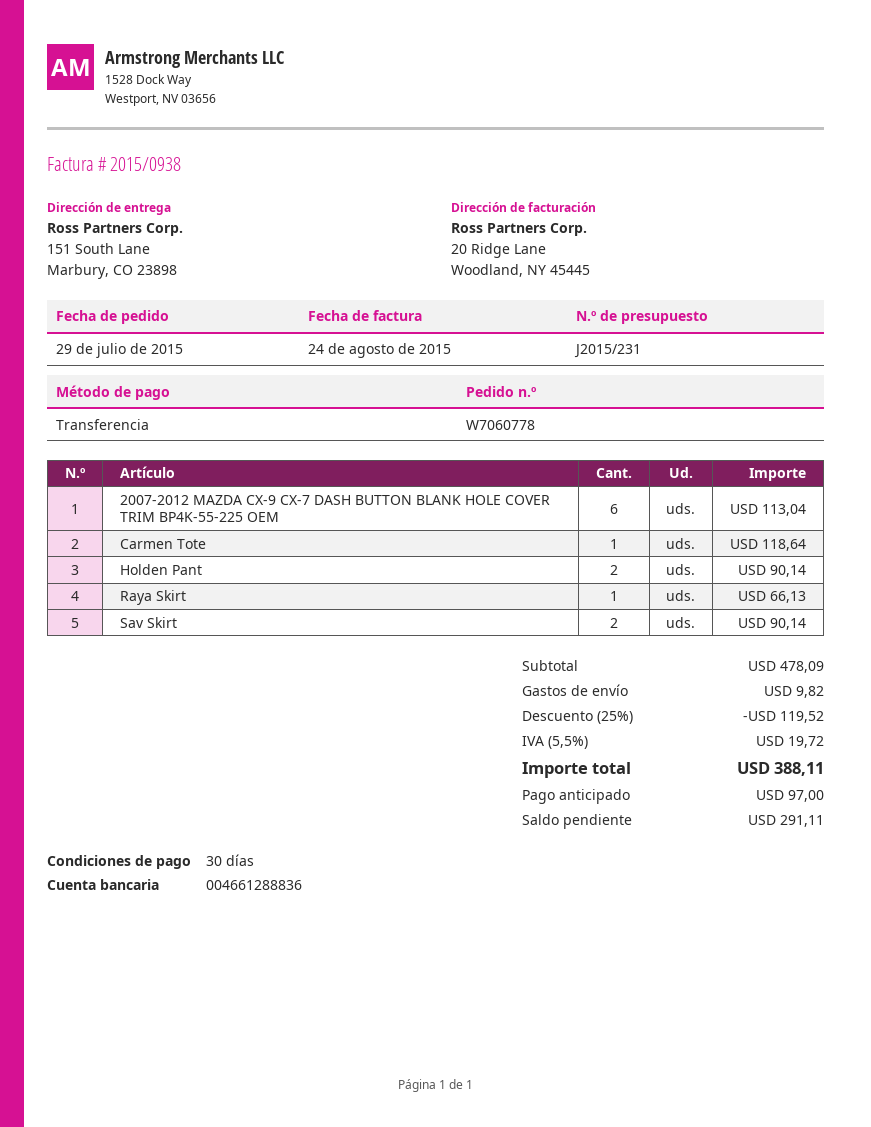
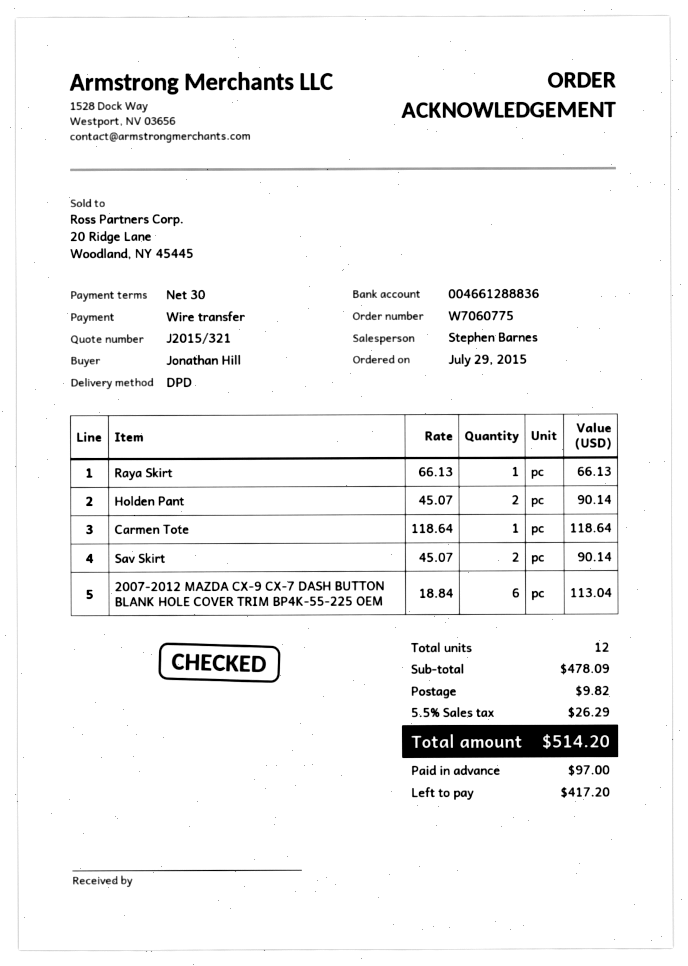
quote number: J2015/231 -> J2015/321
order number: W7060778 -> W7060775
discount: 25% = 119.52 -> none
tax: 5.5% = 19.72 -> 5.5% = 26.29
total: 388.11 -> 514.20
balance: 291.11 -> 417.20

